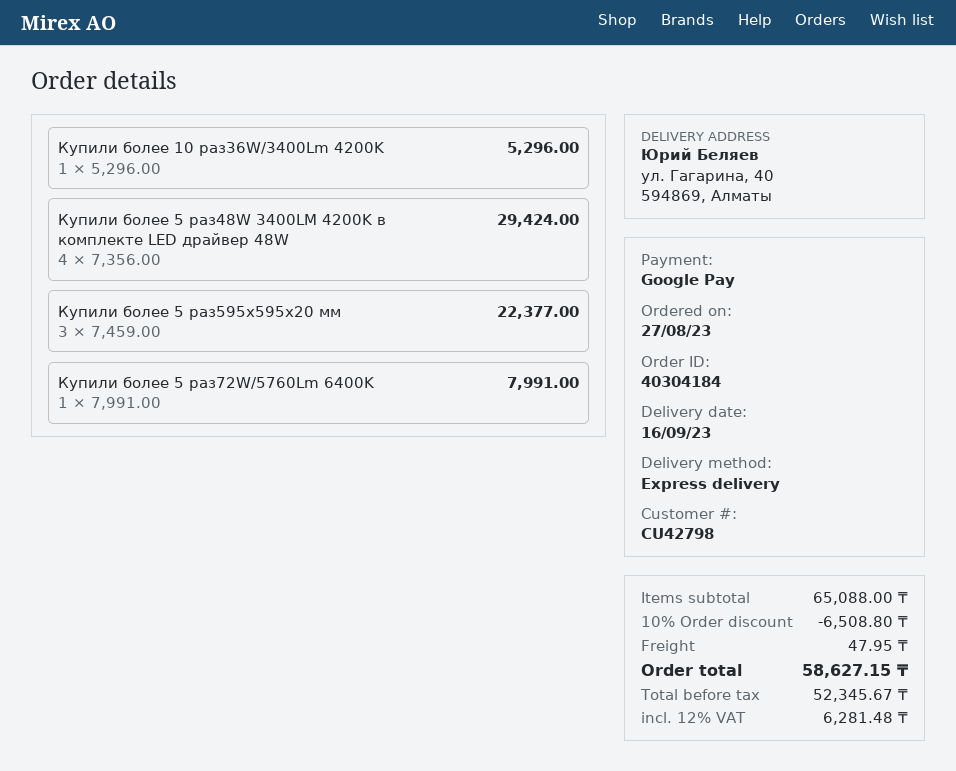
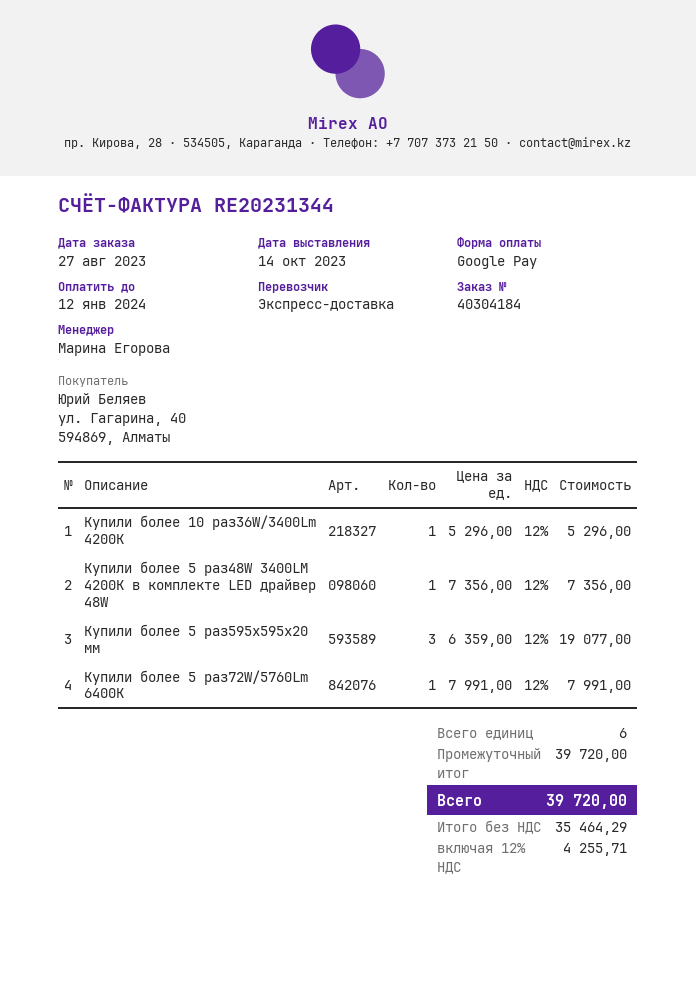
Купили более 5 раз48W 3400LM 4200K в комплекте LED драйвер 48W: 4 x 7356.00 = 29424.00 -> 1 x 7356.00 = 7356.00
Купили более 5 раз595х595х20 мм: 3 x 7459.00 = 22377.00 -> 3 x 6359.00 = 19077.00
subtotal: 65088.00 -> 39720.00
discount: 10% = 6508.80 -> none
shipping: 47.95 -> none
net: 52345.67 -> 35464.29
tax: 12% = 6281.48 -> 12% = 4255.71
total: 58627.15 -> 39720.00

